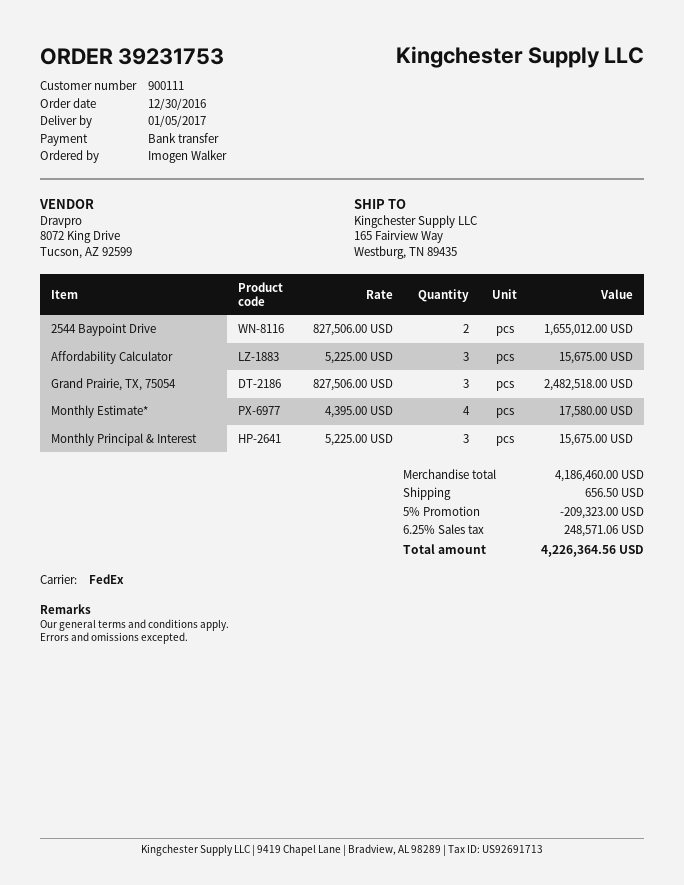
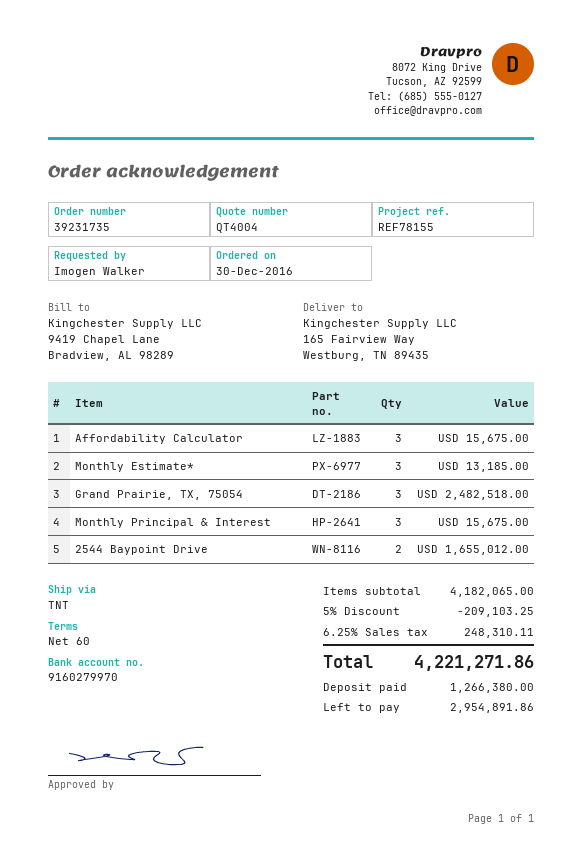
order number: 39231753 -> 39231735
shipping method: FedEx -> TNT
Monthly Estimate*: 4 for 17580.00 -> 3 for 13185.00
subtotal: 4186460.00 -> 4182065.00
discount: 5% = 209323.00 -> 5% = 209103.25
shipping: 656.50 -> none
tax: 6.25% = 248571.06 -> 6.25% = 248310.11
total: 4226364.56 -> 4221271.86

